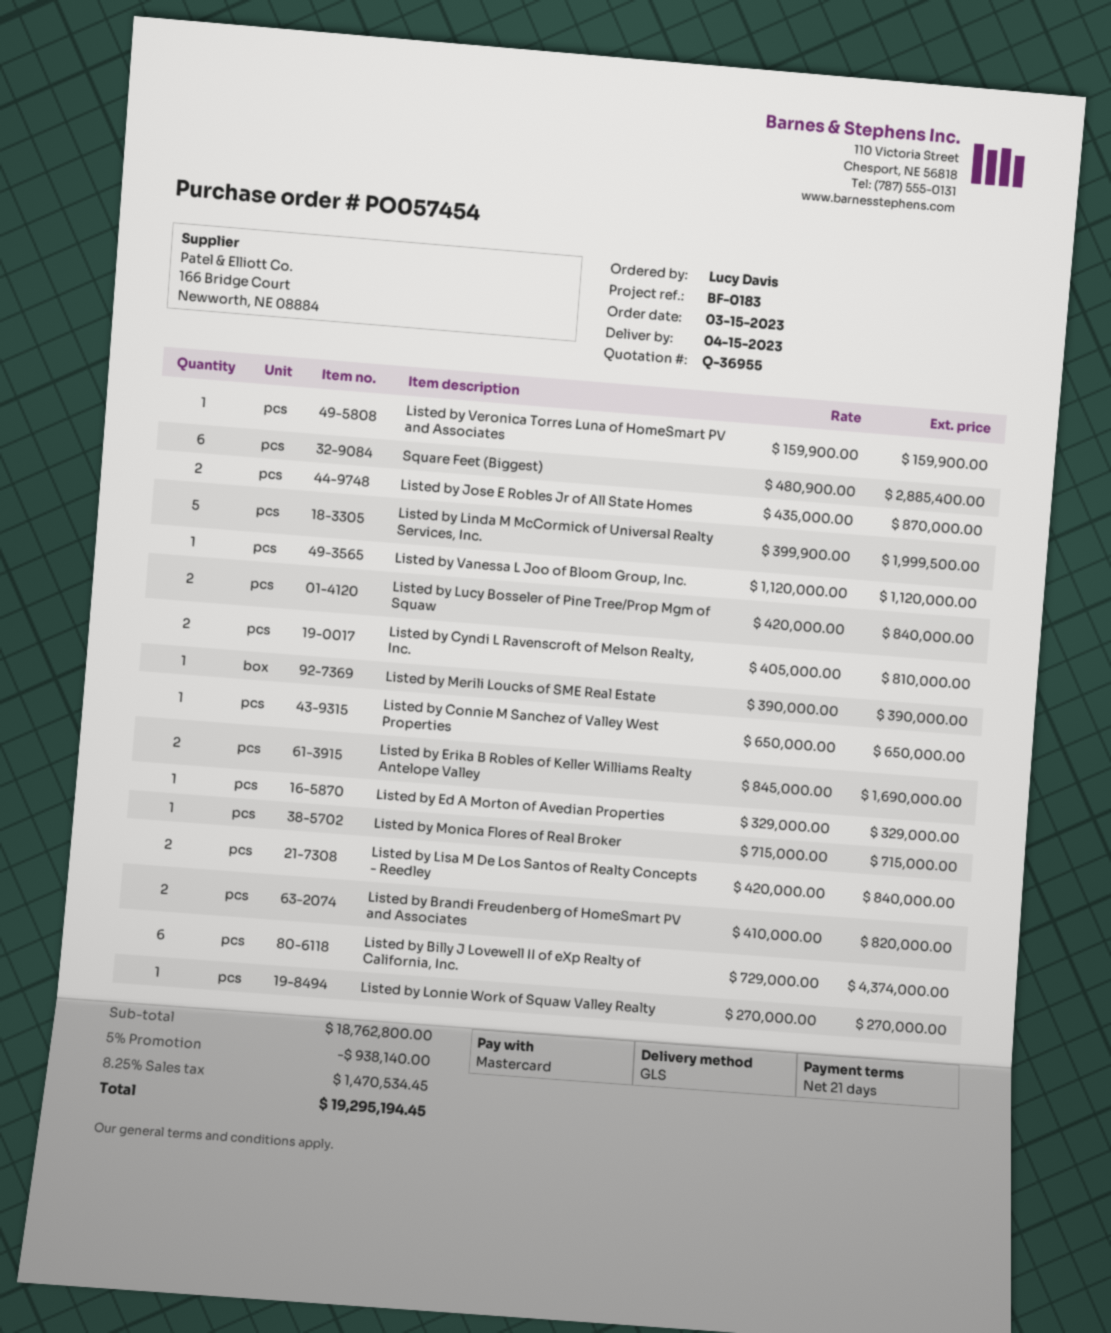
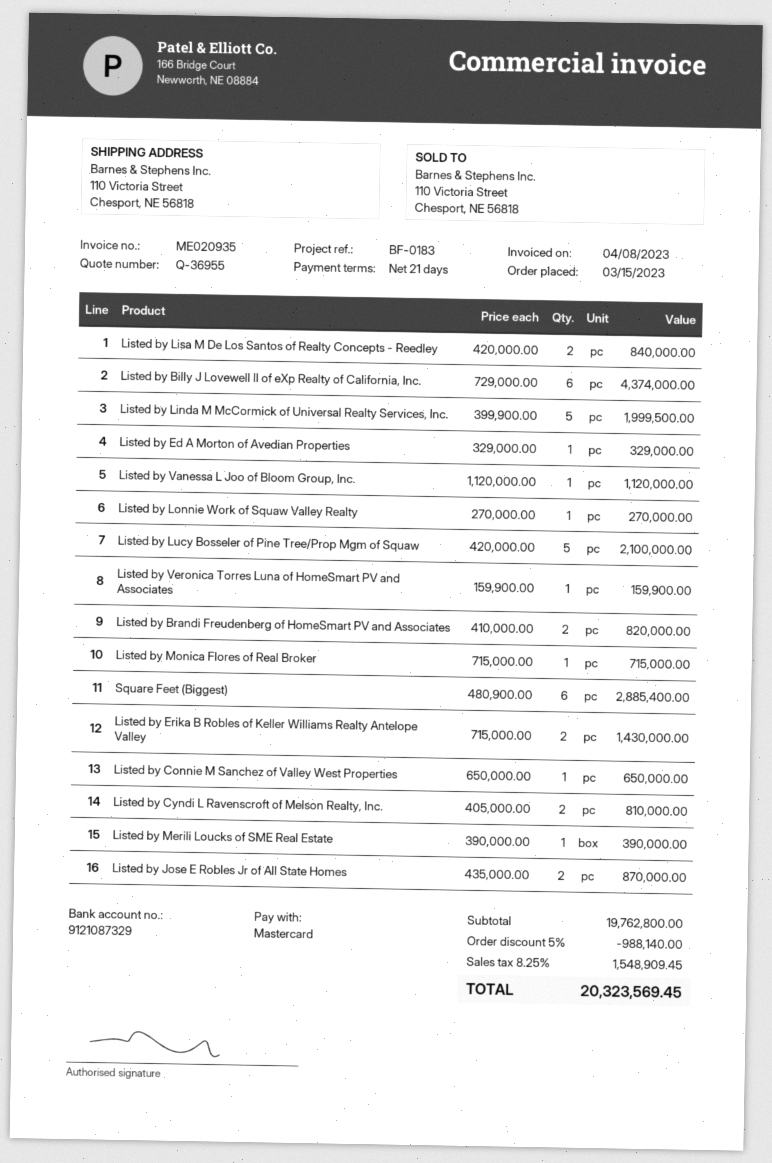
Listed by Lucy Bosseler of Pine Tree/Prop Mgm of Squaw: 2 x 420000.00 = 840000.00 -> 5 x 420000.00 = 2100000.00
Listed by Erika B Robles of Keller Williams Realty Antelope Valley: 2 x 845000.00 = 1690000.00 -> 2 x 715000.00 = 1430000.00
subtotal: 18762800.00 -> 19762800.00
discount: 5% = 938140.00 -> 5% = 988140.00
tax: 8.25% = 1470534.45 -> 8.25% = 1548909.45
total: 19295194.45 -> 20323569.45

